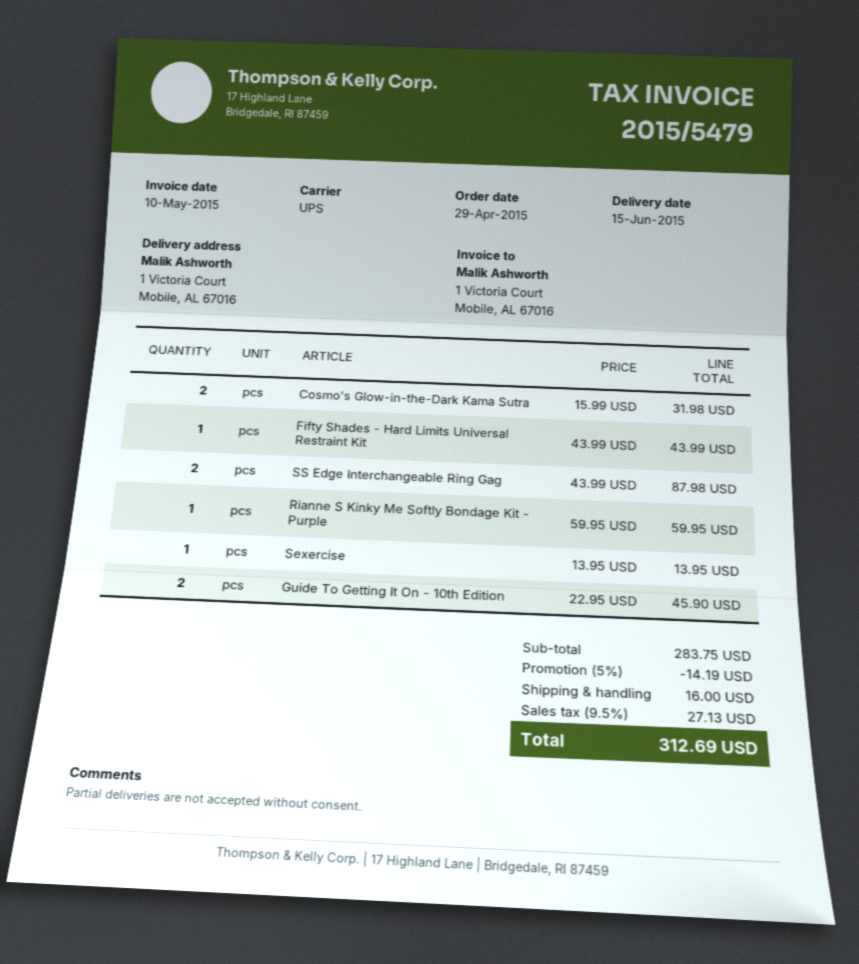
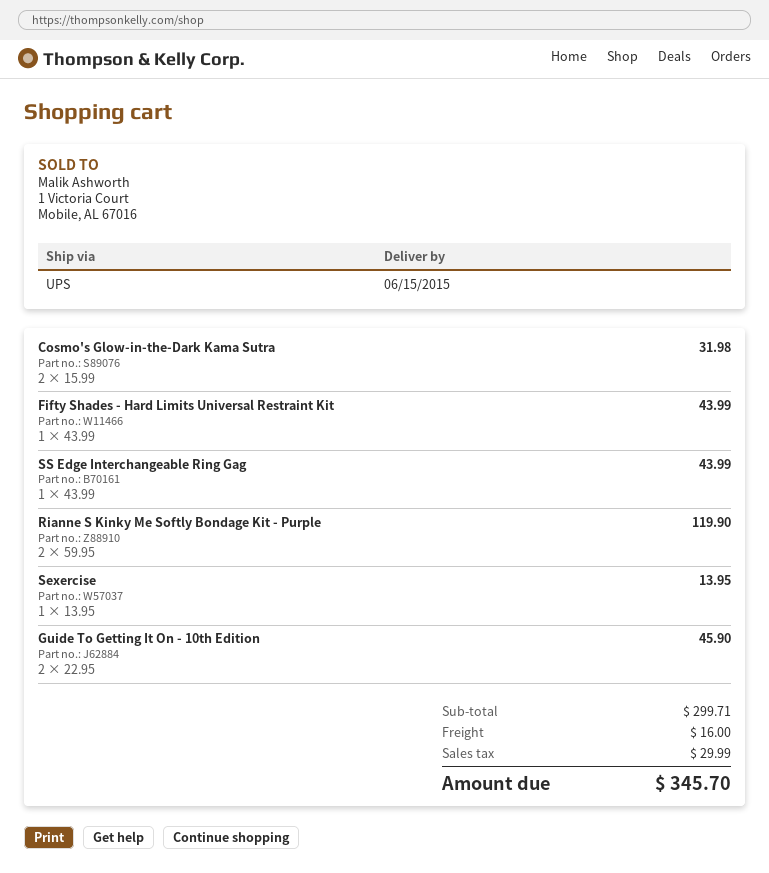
SS Edge Interchangeable Ring Gag: 2 x 43.99 = 87.98 -> 1 x 43.99 = 43.99
Rianne S Kinky Me Softly Bondage Kit - Purple: 1 x 59.95 = 59.95 -> 2 x 59.95 = 119.90
subtotal: 283.75 -> 299.71
discount: 5% = 14.19 -> none
tax: 27.13 -> 29.99
total: 312.69 -> 345.70

